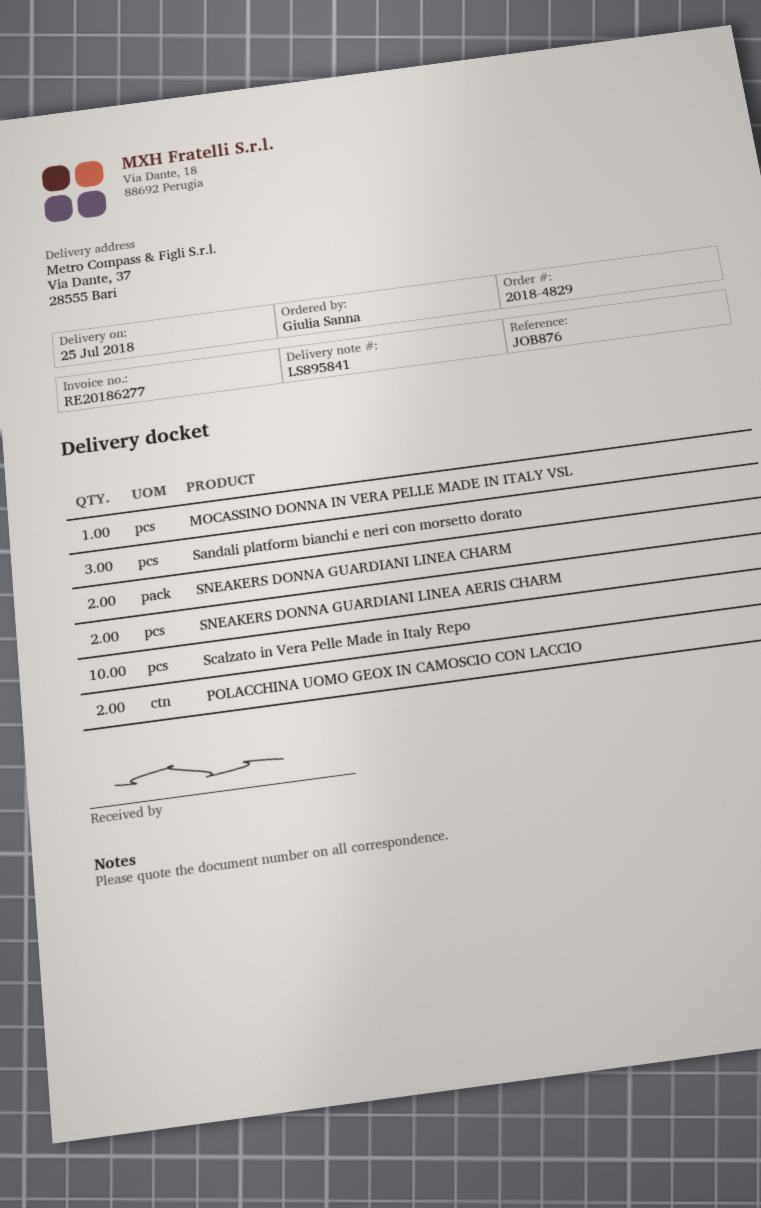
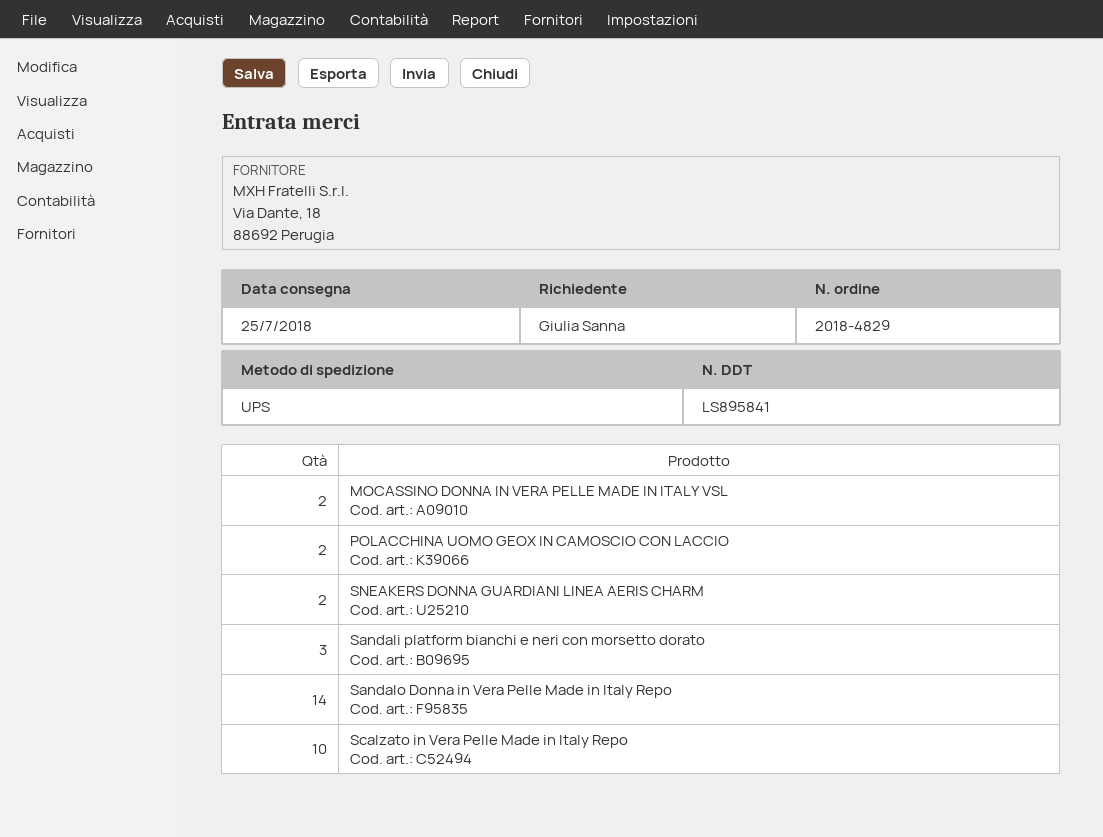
MOCASSINO DONNA IN VERA PELLE MADE IN ITALY VSL: 1 -> 2
SNEAKERS DONNA GUARDIANI LINEA CHARM: 2 -> none
Sandalo Donna in Vera Pelle Made in Italy Repo: none -> 14

